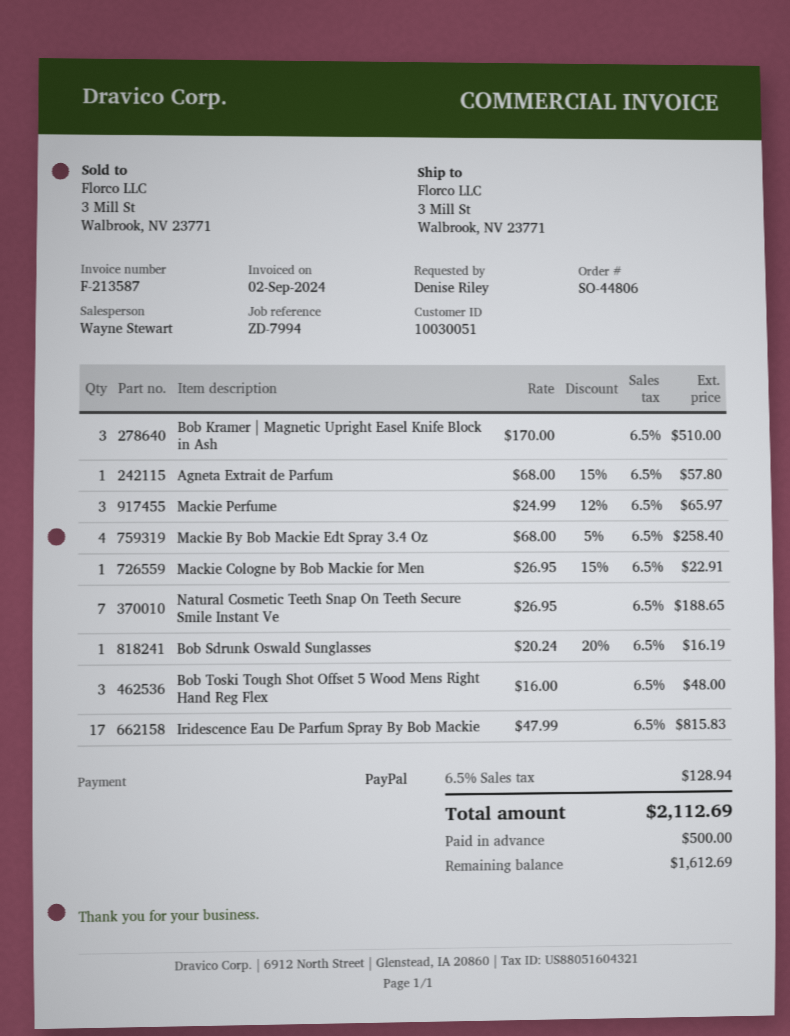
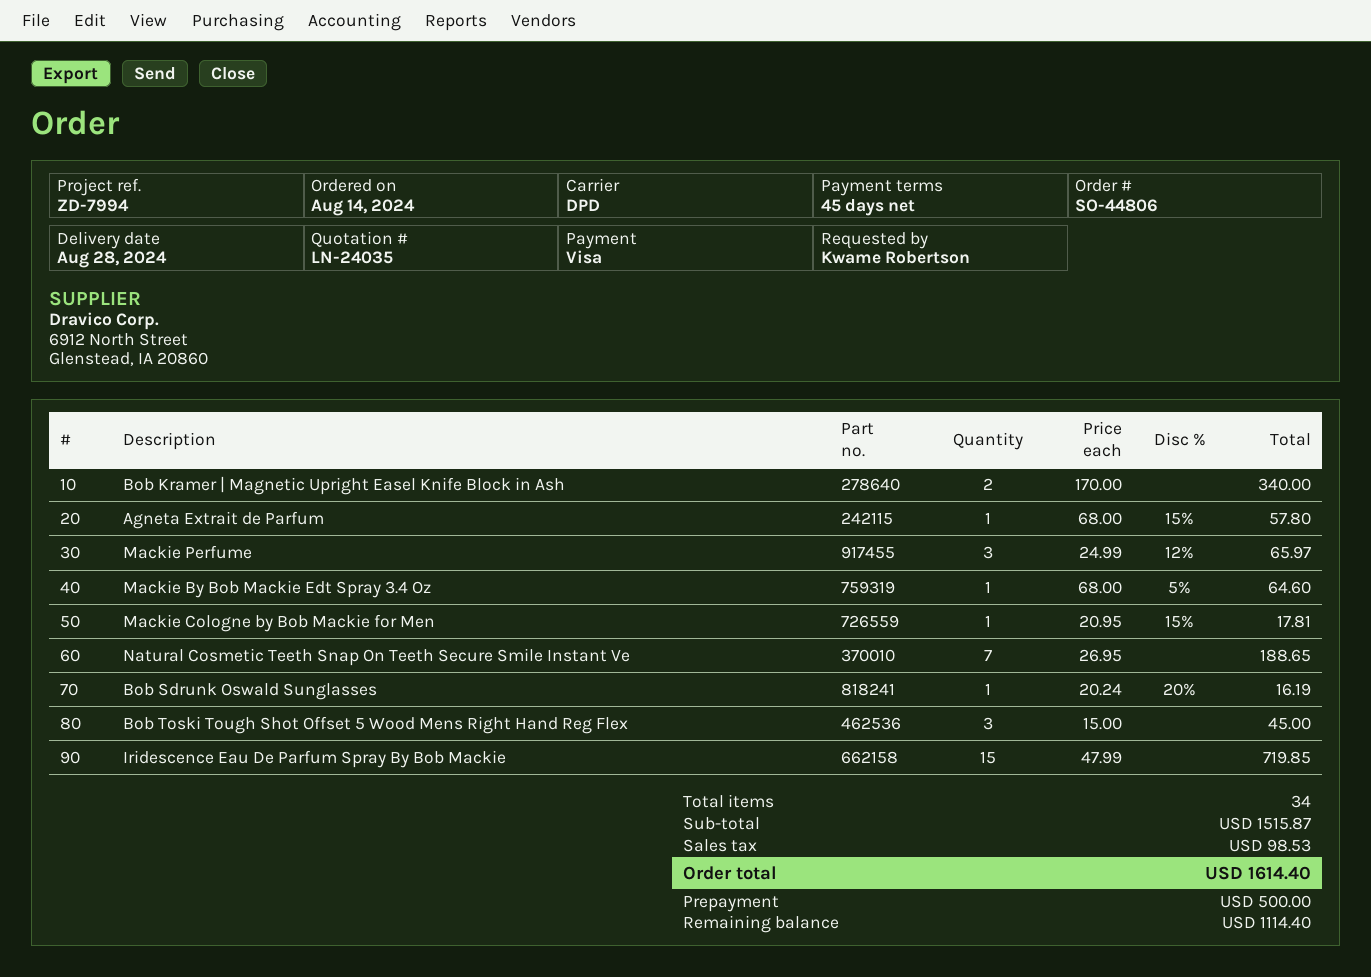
ordered by: Denise Riley -> Kwame Robertson
payment method: PayPal -> Visa
Bob Kramer | Magnetic Upright Easel Knife Block in Ash: 3 x 170.00 = 510.00 -> 2 x 170.00 = 340.00
Mackie By Bob Mackie Edt Spray 3.4 Oz: 4 x 68.00 - 5% = 258.40 -> 1 x 68.00 - 5% = 64.60
Mackie Cologne by Bob Mackie for Men: 1 x 26.95 - 15% = 22.91 -> 1 x 20.95 - 15% = 17.81
Bob Toski Tough Shot Offset 5 Wood Mens Right Hand Reg Flex: 3 x 16.00 = 48.00 -> 3 x 15.00 = 45.00
Iridescence Eau De Parfum Spray By Bob Mackie: 17 x 47.99 = 815.83 -> 15 x 47.99 = 719.85
tax: 128.94 -> 98.53
total: 2112.69 -> 1614.40
balance: 1612.69 -> 1114.40

